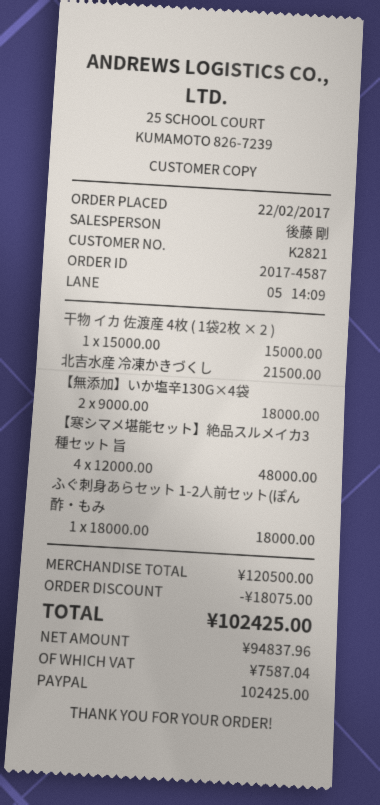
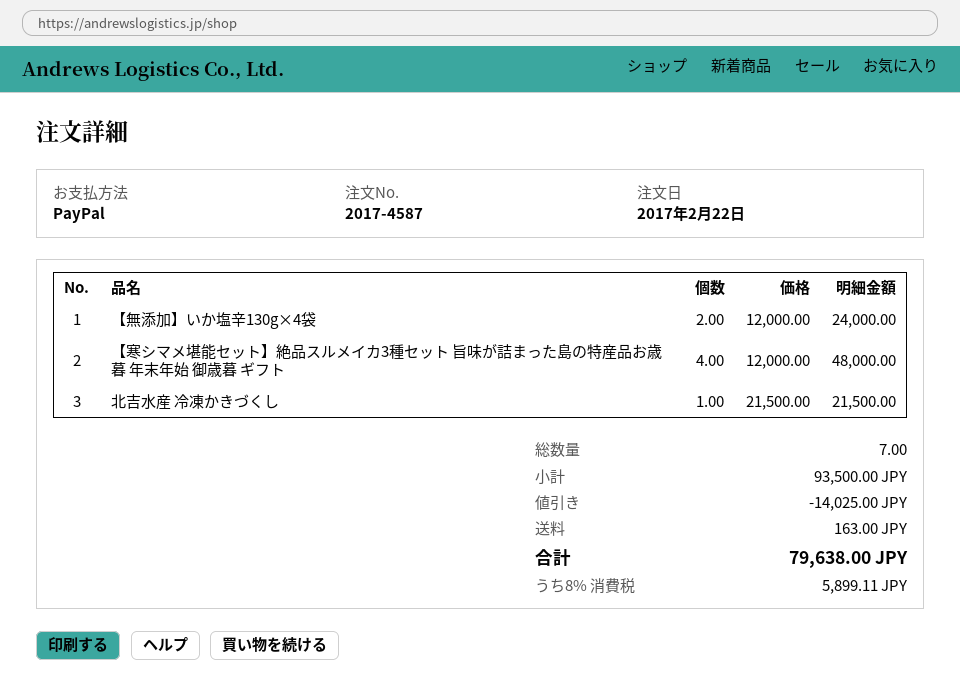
干物 イカ 佐渡産 4枚 ( 1袋2枚 × 2 ): 1 x 15000.00 = 15000.00 -> none
【無添加】いか塩辛130G×4袋: 2 x 9000.00 = 18000.00 -> 2 x 12000.00 = 24000.00
ふぐ刺身あらセット 1-2人前セット(ぽん酢・もみ: 1 x 18000.00 = 18000.00 -> none
subtotal: 120500.00 -> 93500.00
discount: 18075.00 -> 14025.00
shipping: none -> 163.00
tax: 7587.04 -> 5899.11
total: 102425.00 -> 79638.00

